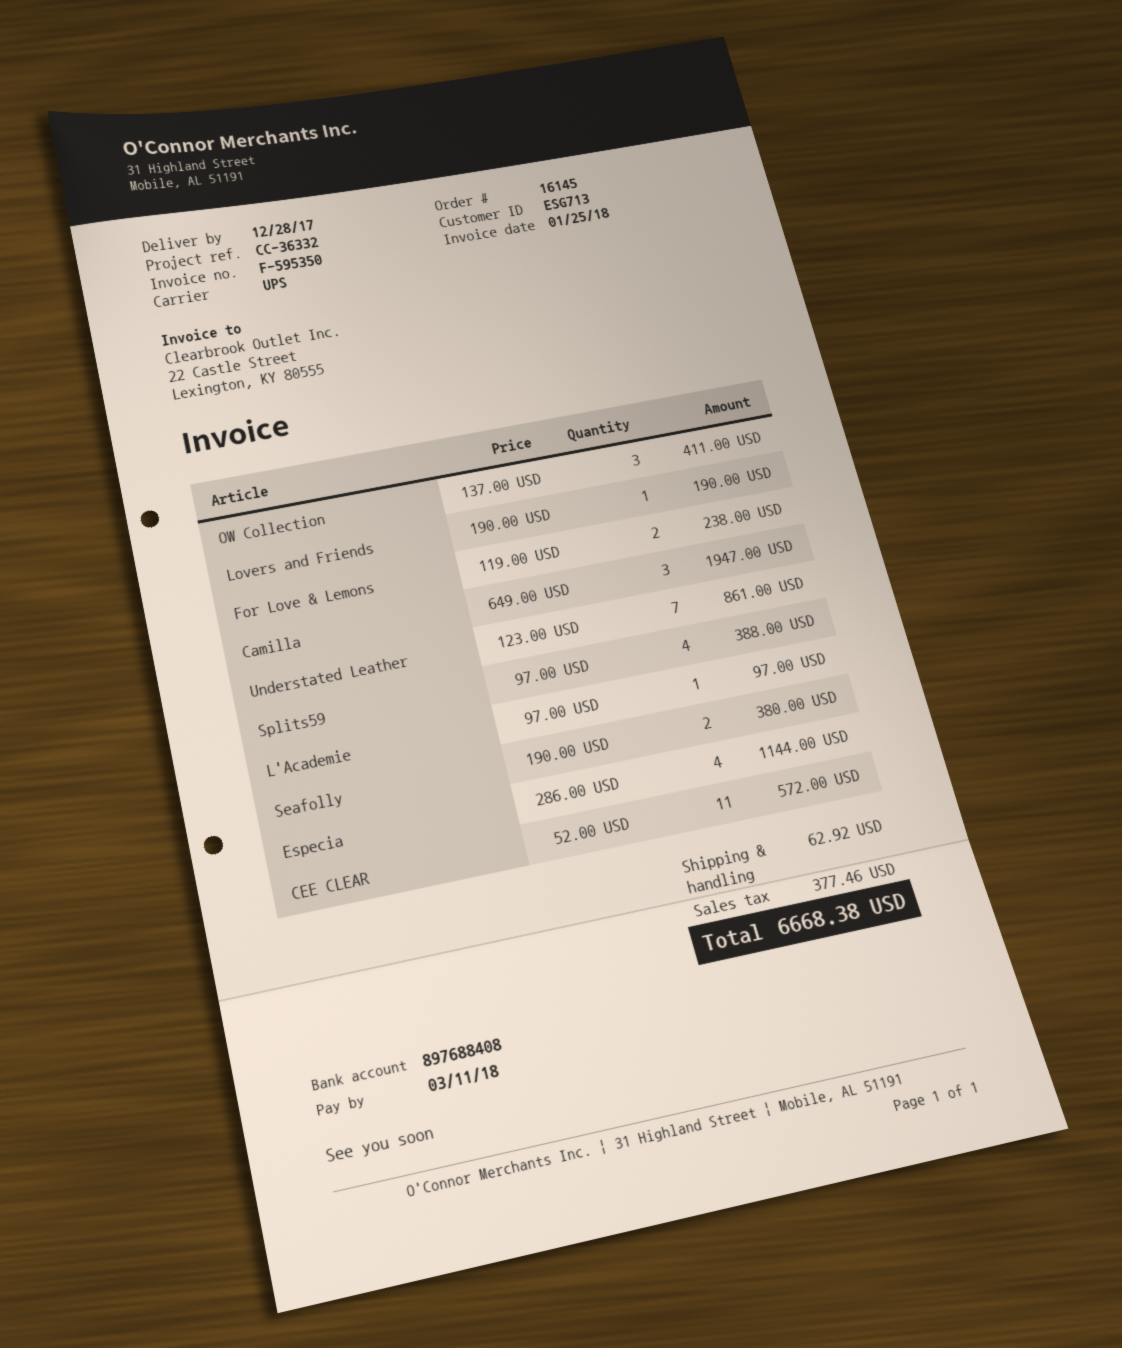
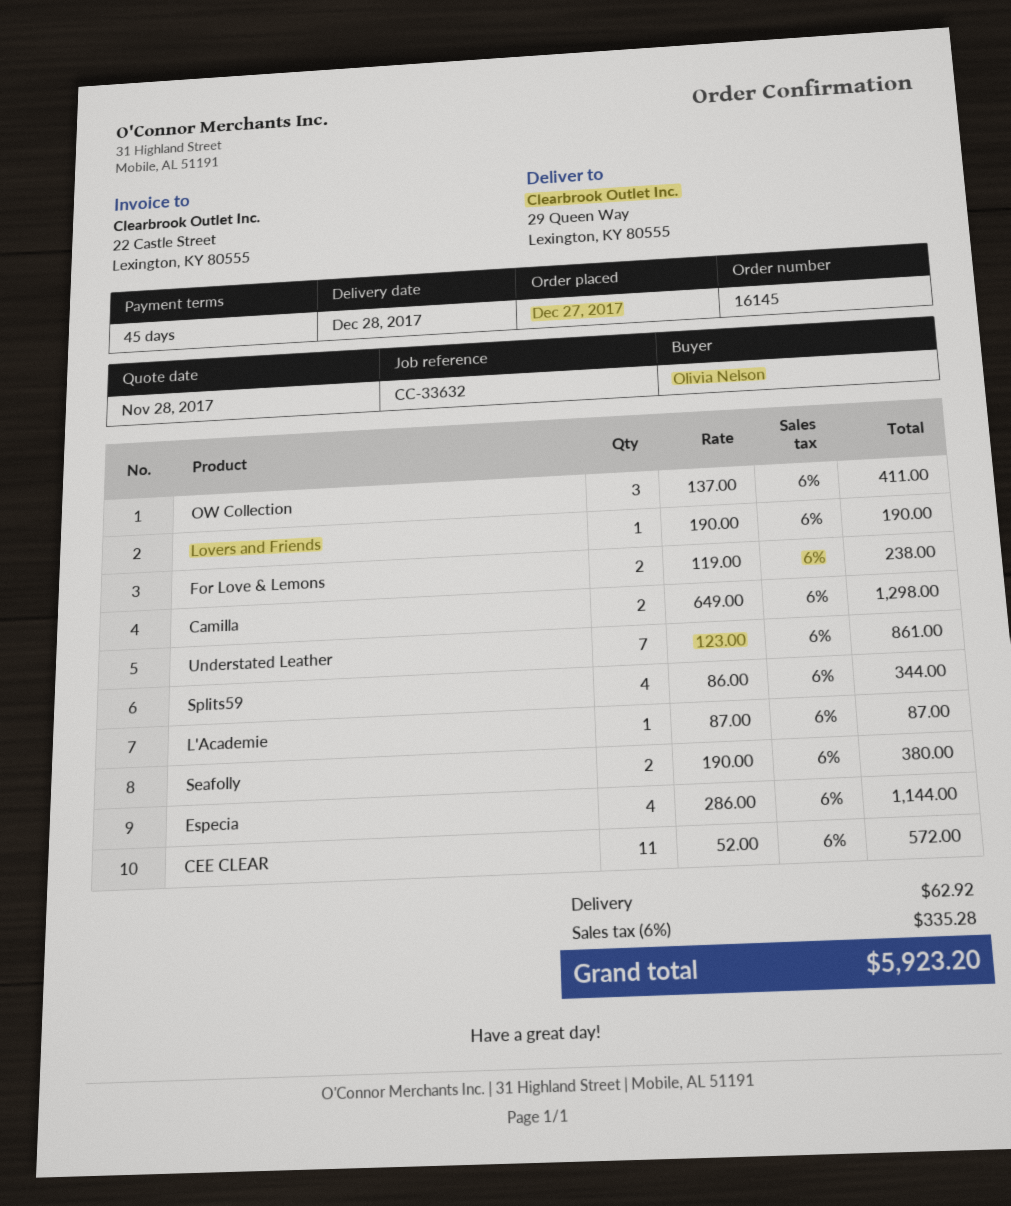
reference: CC-36332 -> CC-33632
Camilla: 3 x 649.00 = 1947.00 -> 2 x 649.00 = 1298.00
Splits59: 4 x 97.00 = 388.00 -> 4 x 86.00 = 344.00
L'Academie: 1 x 97.00 = 97.00 -> 1 x 87.00 = 87.00
tax: 377.46 -> 335.28
total: 6668.38 -> 5923.20

